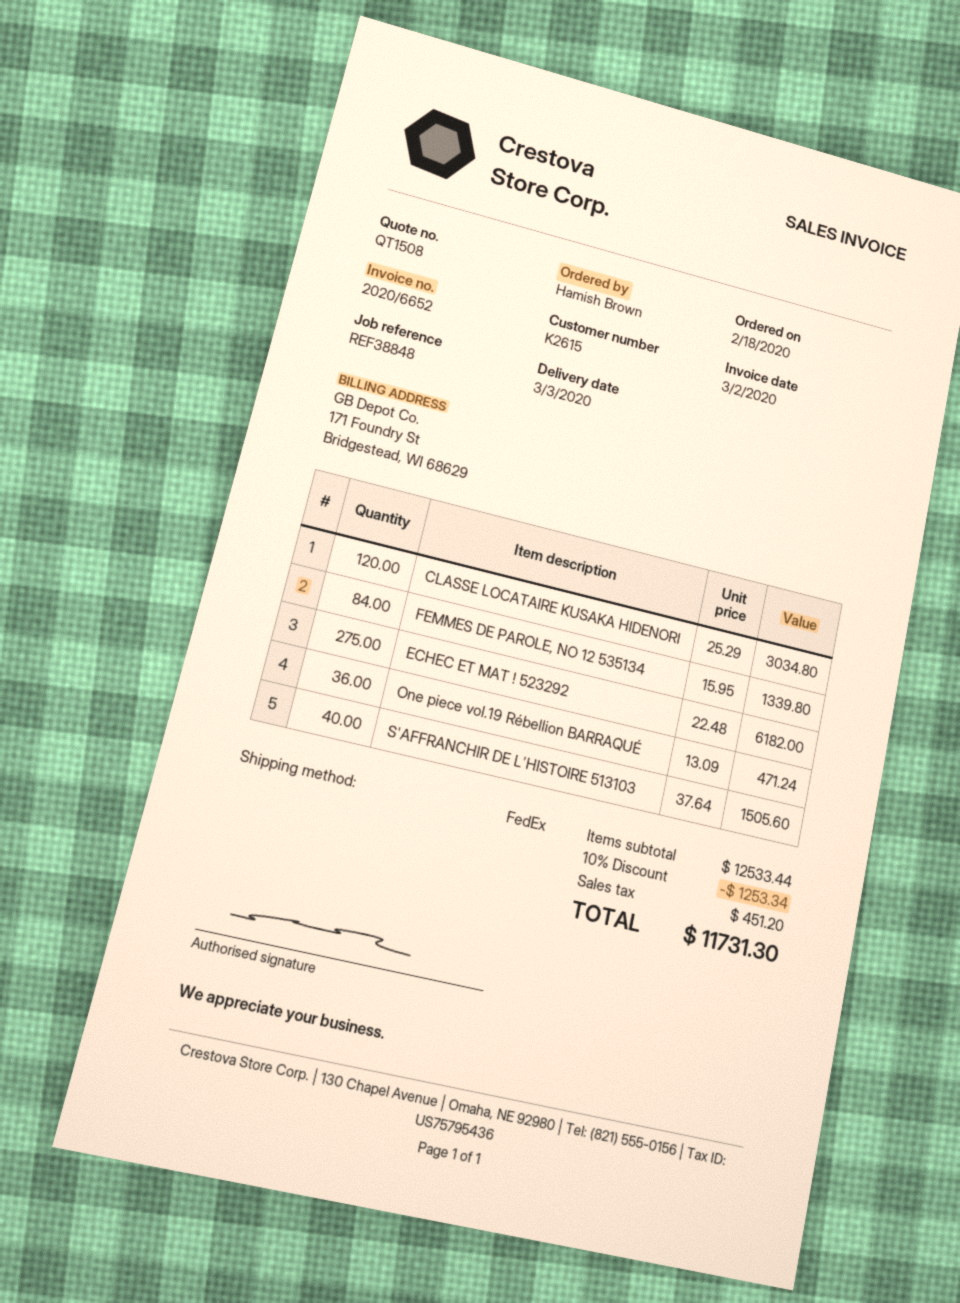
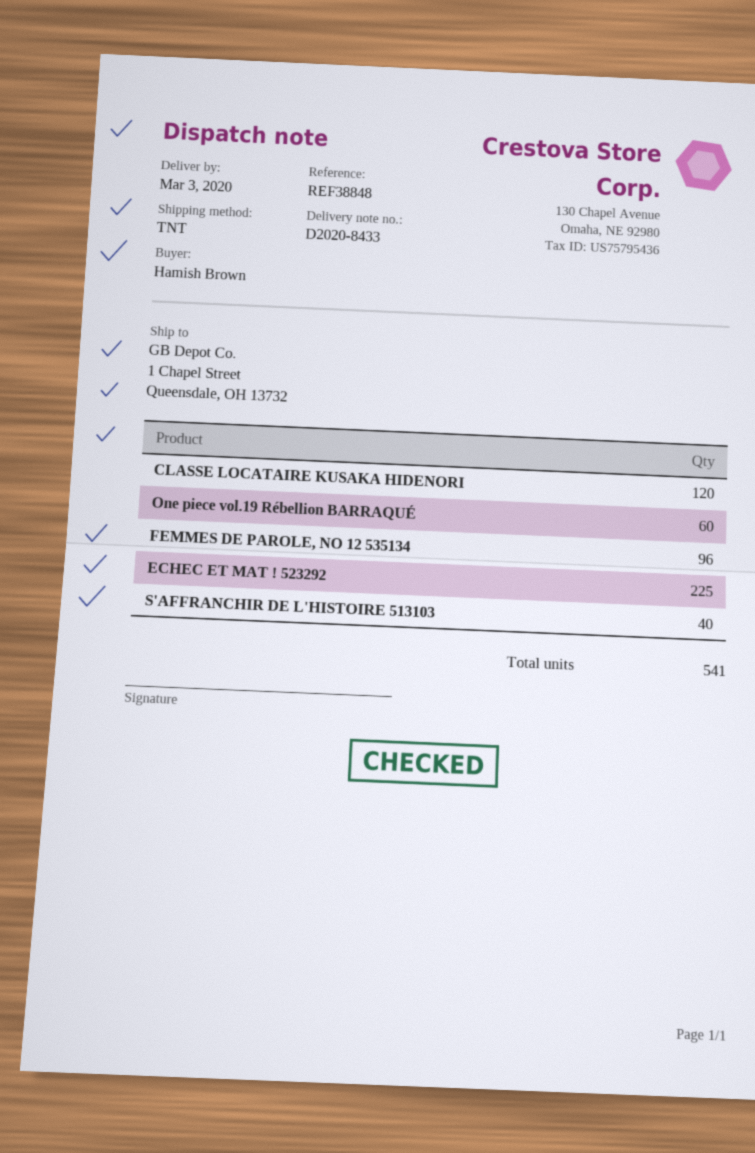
shipping method: FedEx -> TNT
FEMMES DE PAROLE, NO 12 535134: 84 -> 96
ECHEC ET MAT ! 523292: 275 -> 225
One piece vol.19 Rébellion BARRAQUÉ: 36 -> 60

